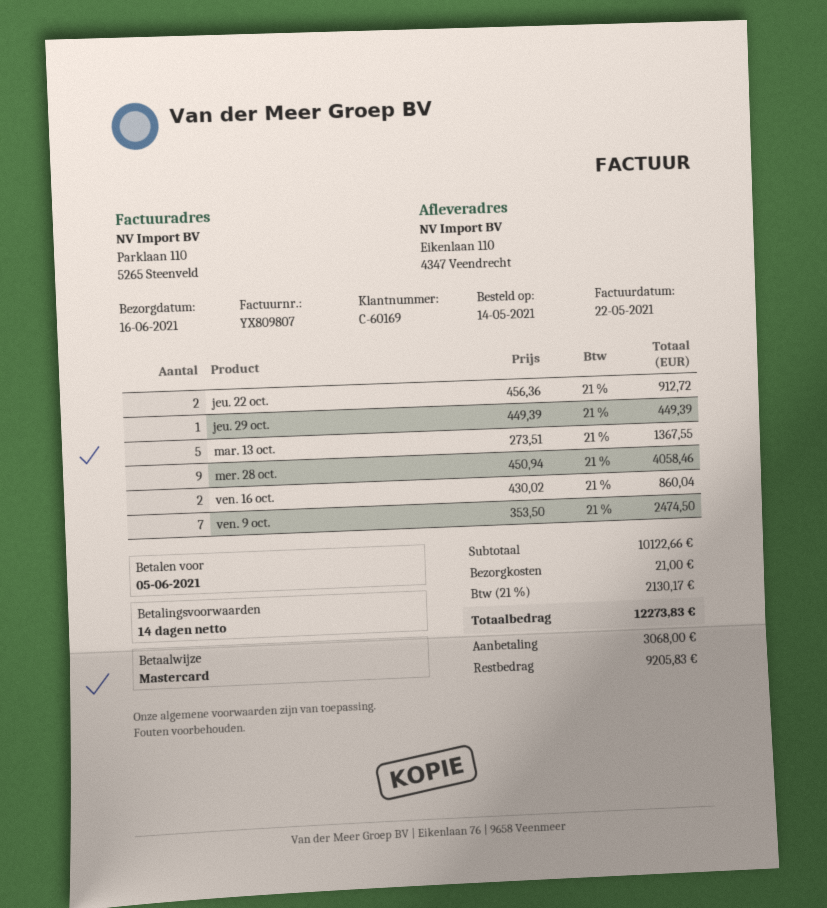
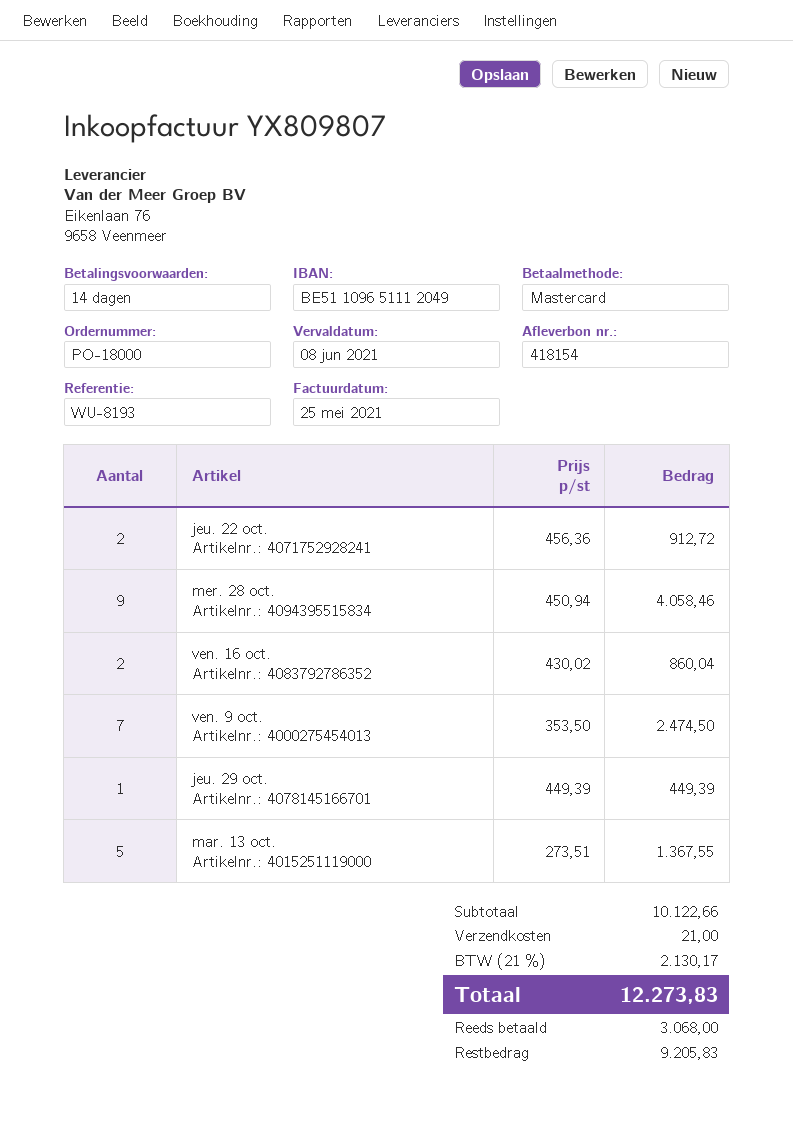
invoice date: 2021-05-22 -> 2021-05-25
due date: 2021-06-05 -> 2021-06-08

